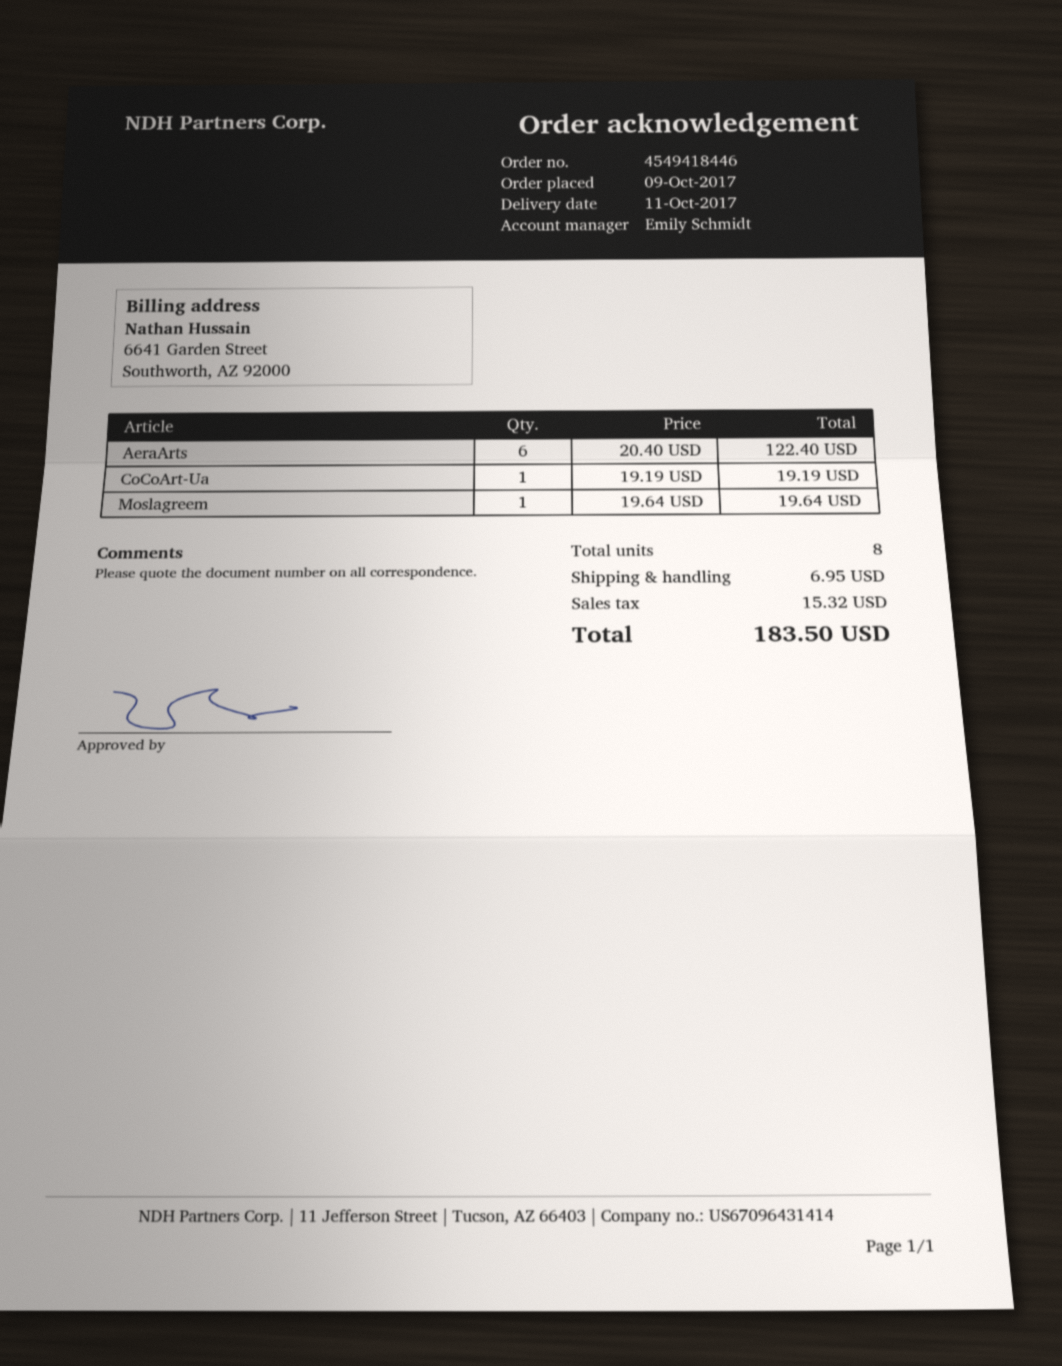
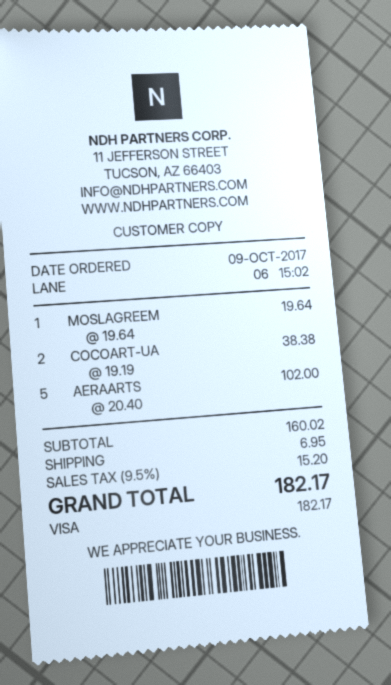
AeraArts: 6 x 20.40 = 122.40 -> 5 x 20.40 = 102.00
CoCoArt-Ua: 1 x 19.19 = 19.19 -> 2 x 19.19 = 38.38
tax: 15.32 -> 15.20
total: 183.50 -> 182.17

